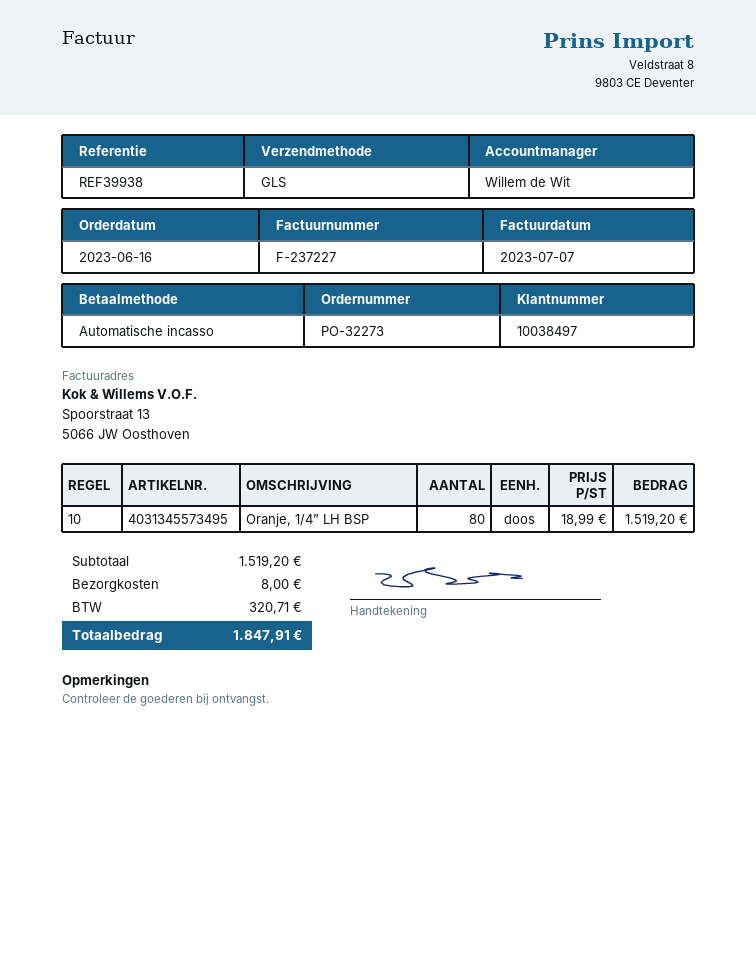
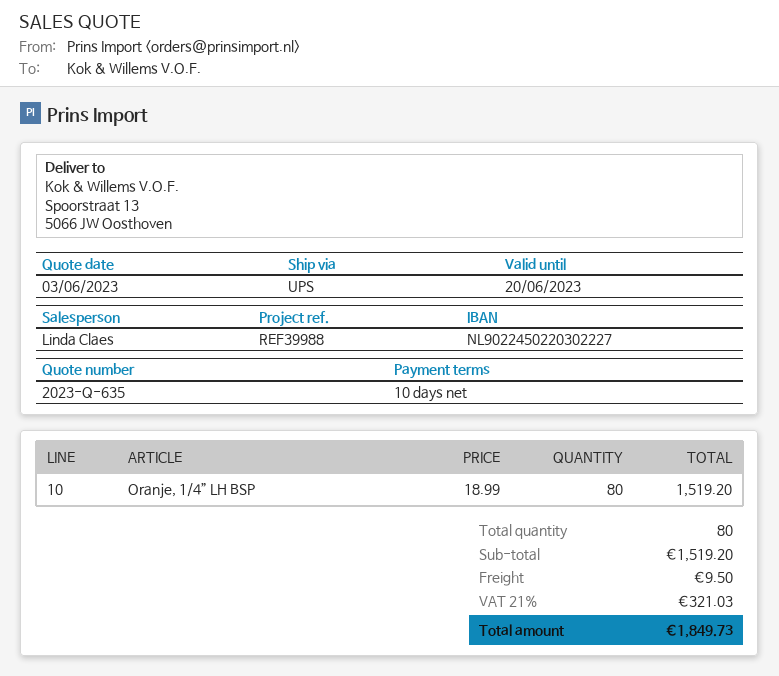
reference: REF39938 -> REF39988
sales rep: Willem de Wit -> Linda Claes
shipping method: GLS -> UPS
shipping: 8.00 -> 9.50
tax: 320.71 -> 321.03
total: 1847.91 -> 1849.73

